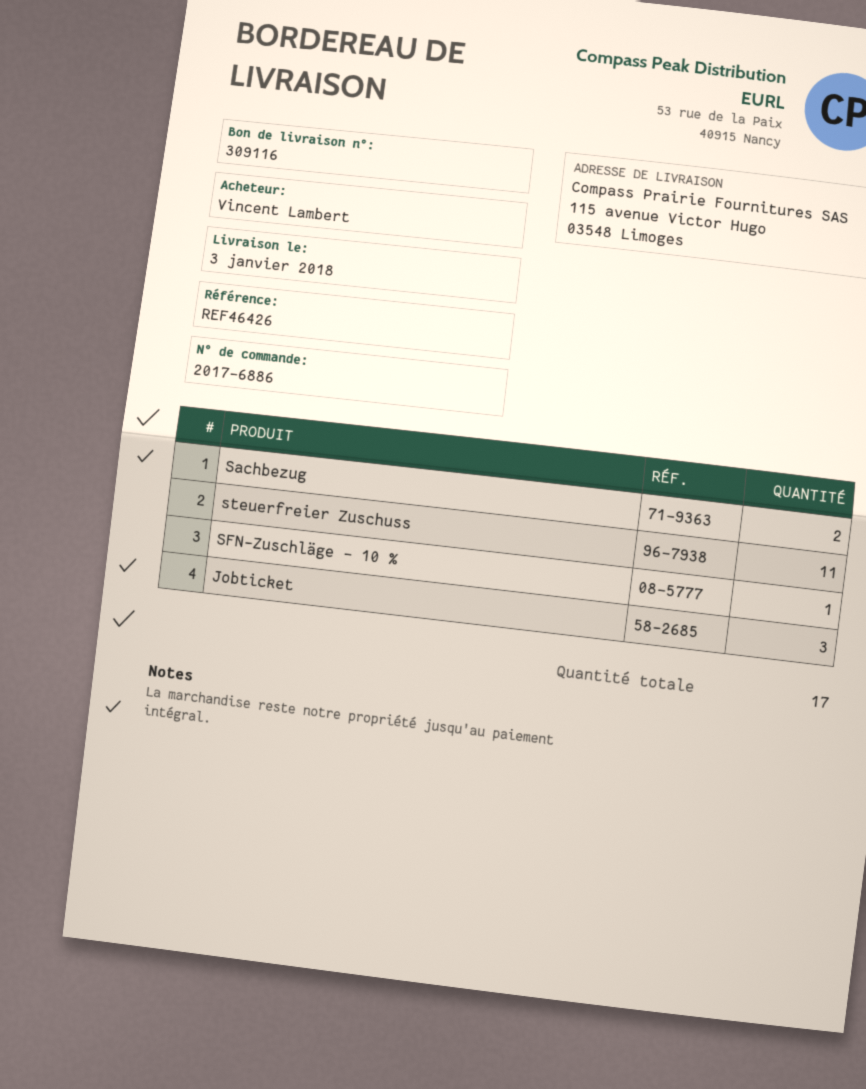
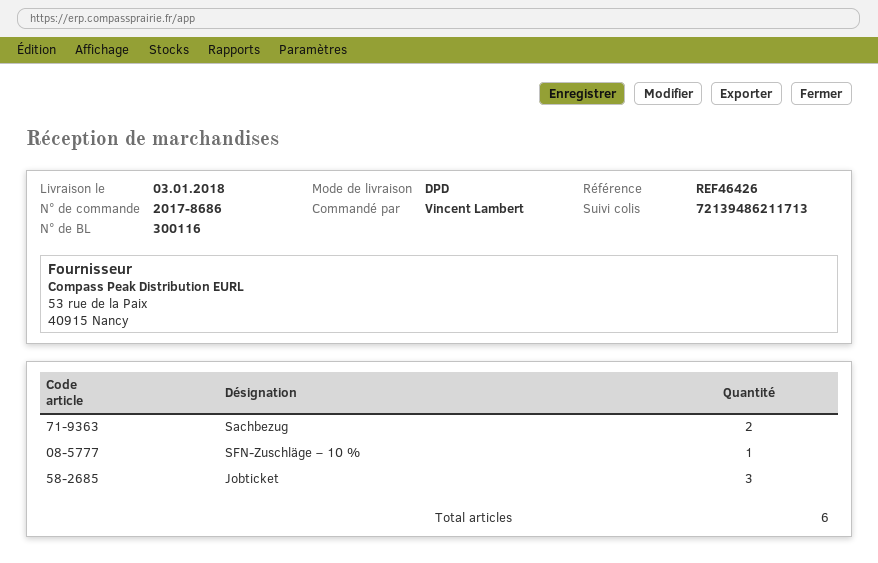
order number: 2017-6886 -> 2017-8686
delivery note number: 309116 -> 300116
steuerfreier Zuschuss: 11 -> none
total quantity: 17 -> 6

